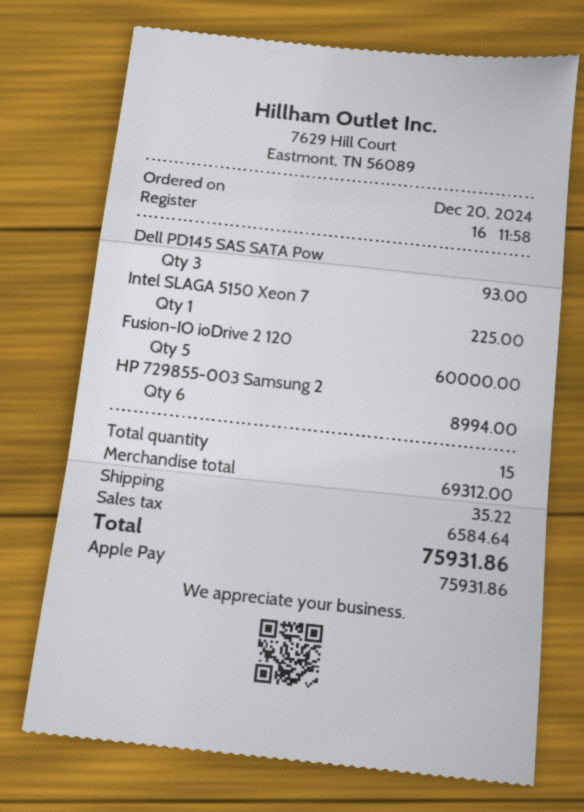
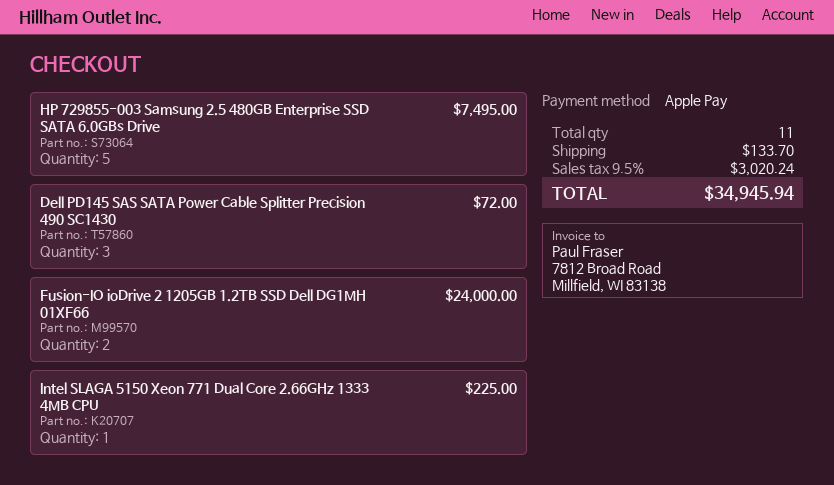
Dell PD145 SAS SATA Pow: 3 for 93.00 -> 3 for 72.00
Fusion-IO ioDrive 2 120: 5 for 60000.00 -> 2 for 24000.00
HP 729855-003 Samsung 2: 6 for 8994.00 -> 5 for 7495.00
total quantity: 15 -> 11
shipping: 35.22 -> 133.70
tax: 6584.64 -> 3020.24
total: 75931.86 -> 34945.94

